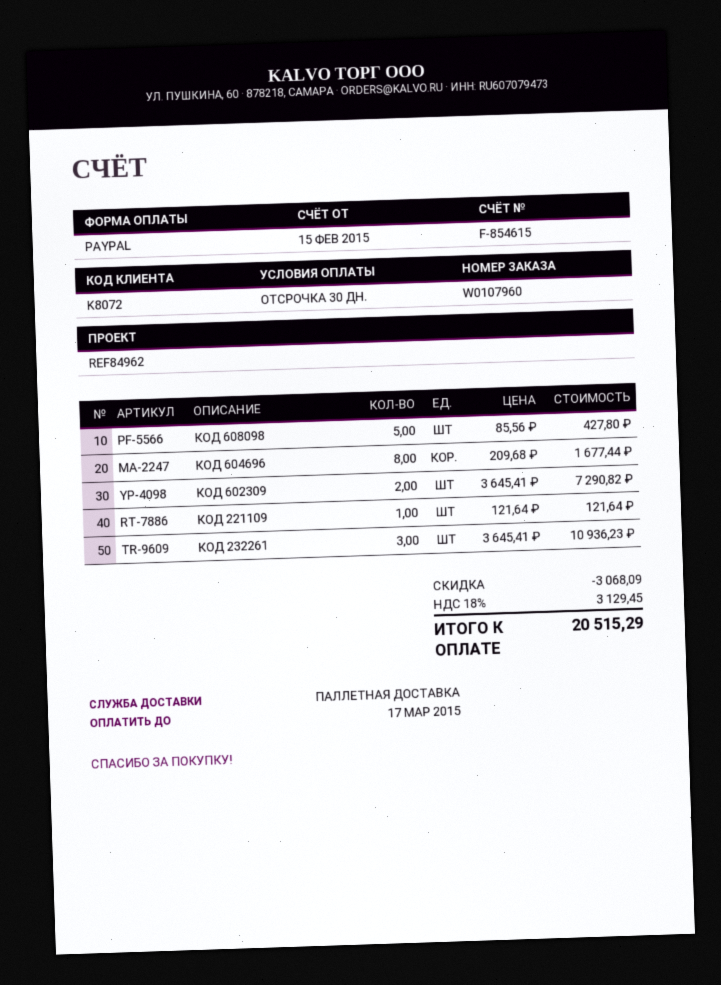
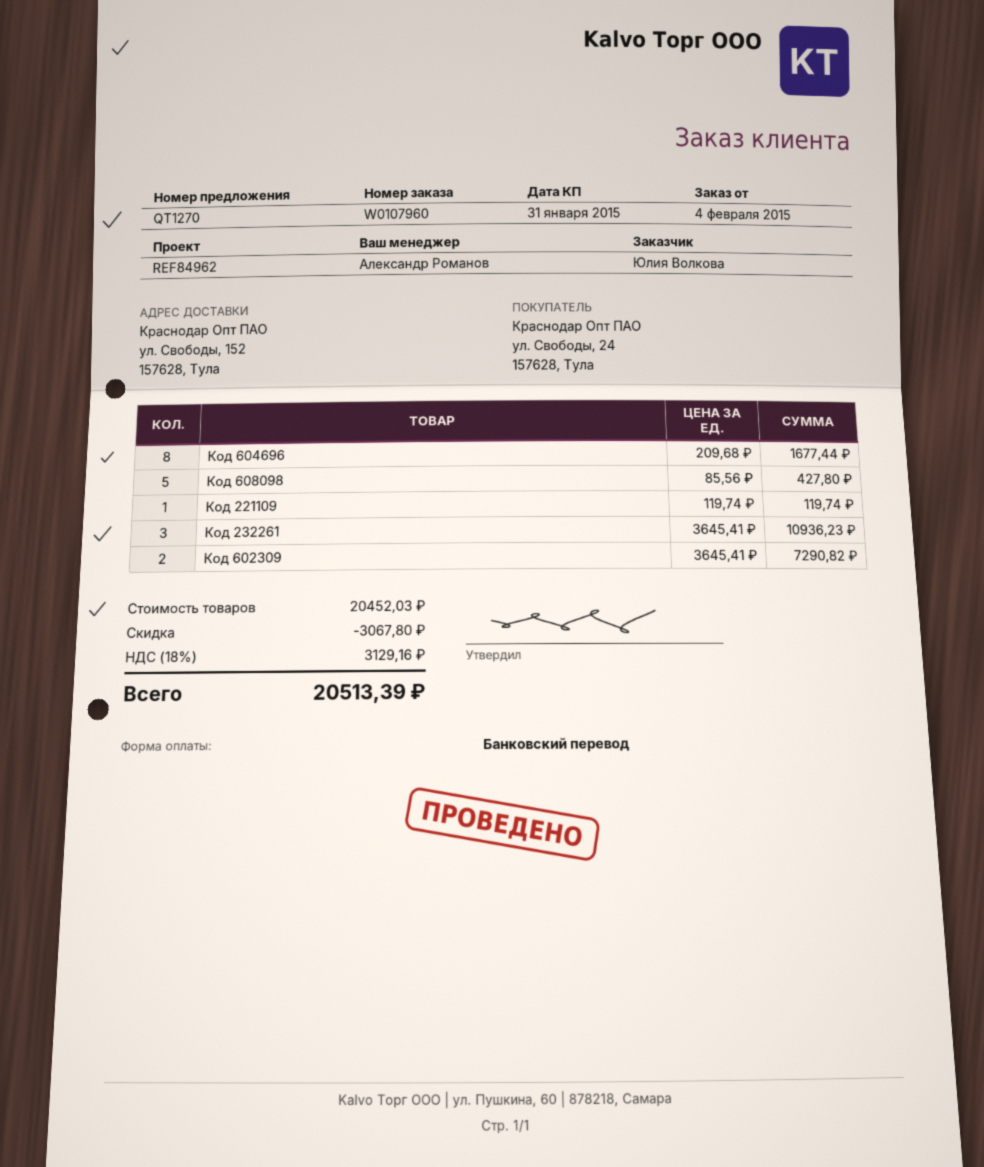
payment method: PayPal -> bank transfer
КОД 221109: 1 x 121.64 = 121.64 -> 1 x 119.74 = 119.74
discount: 3068.09 -> 3067.80
tax: 18% = 3129.45 -> 18% = 3129.16
total: 20515.29 -> 20513.39

